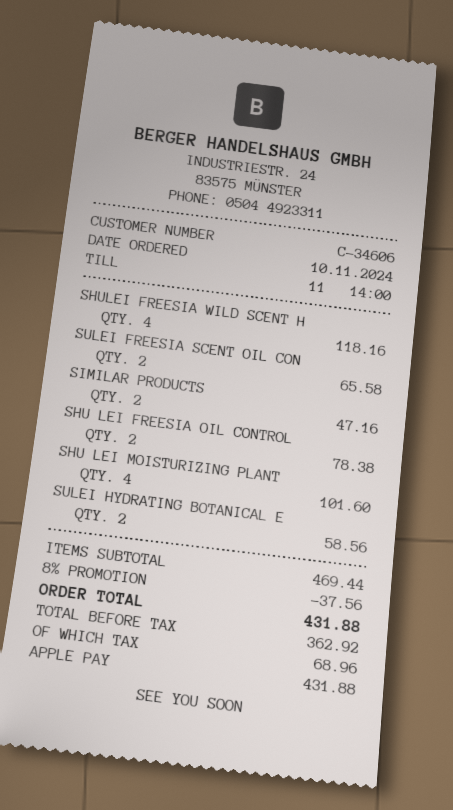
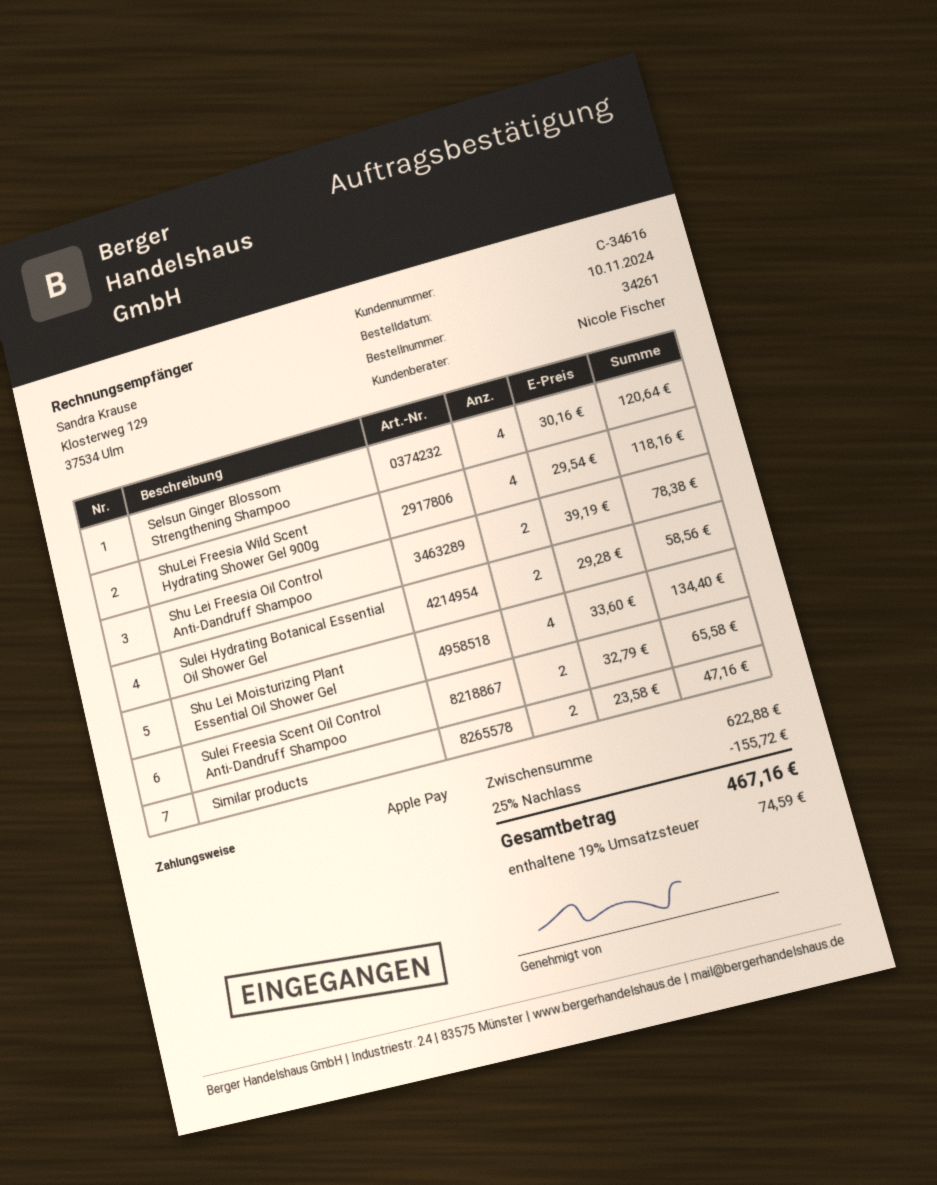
customer number: C-34606 -> C-34616
SHU LEI MOISTURIZING PLANT: 4 for 101.60 -> 4 for 134.40
Selsun Ginger Blossom Strengthening Shampoo: none -> 4 for 120.64
subtotal: 469.44 -> 622.88
discount: 8% = 37.56 -> 25% = 155.72
tax: 68.96 -> 74.59
total: 431.88 -> 467.16

